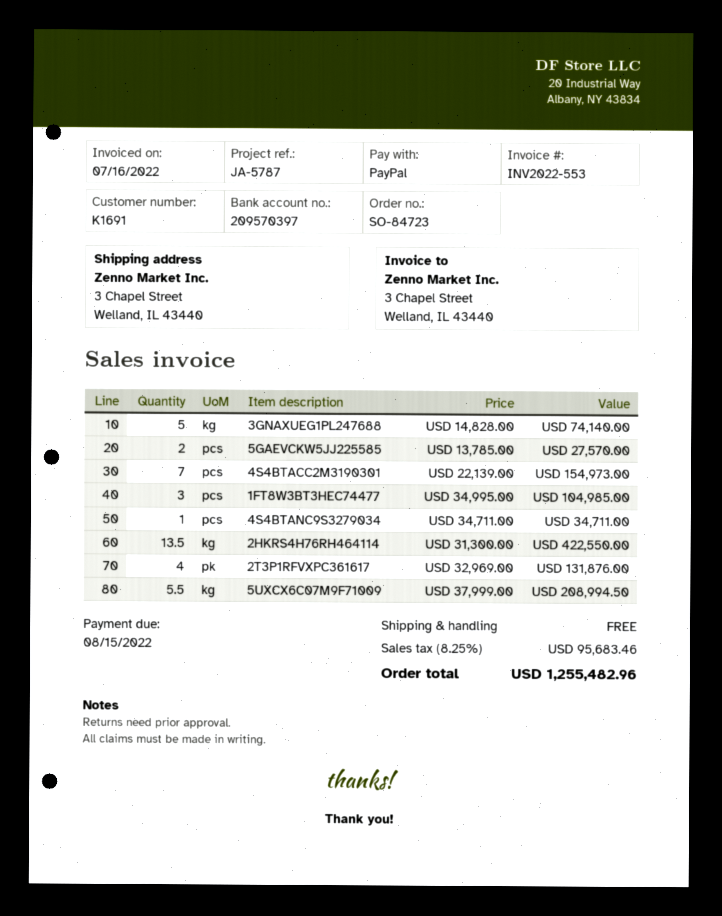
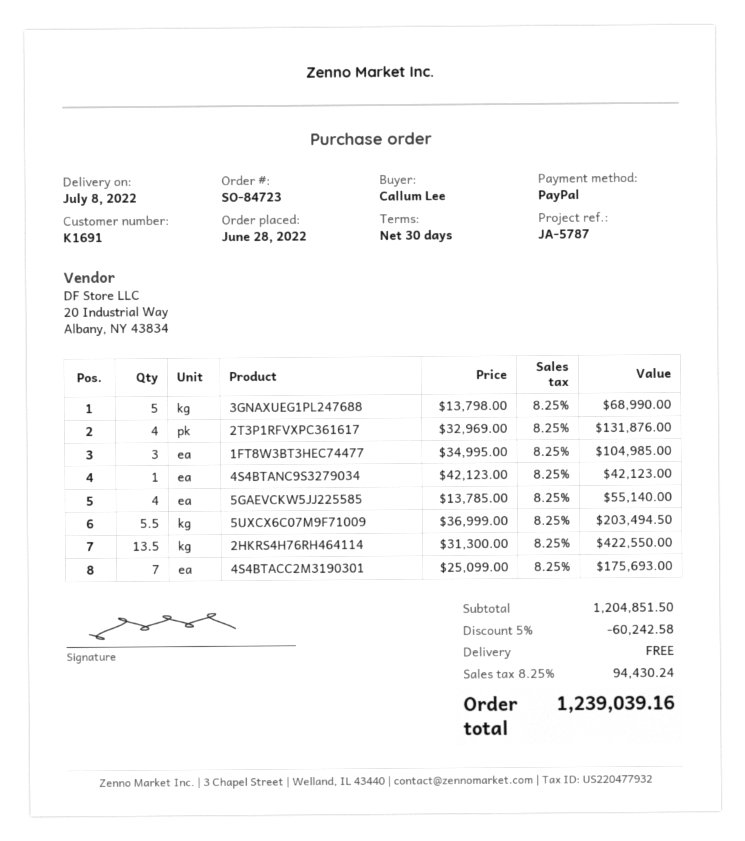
3GNAXUEG1PL247688: 5 x 14828.00 = 74140.00 -> 5 x 13798.00 = 68990.00
5GAEVCKW5JJ225585: 2 x 13785.00 = 27570.00 -> 4 x 13785.00 = 55140.00
4S4BTACC2M3190301: 7 x 22139.00 = 154973.00 -> 7 x 25099.00 = 175693.00
4S4BTANC9S3279034: 1 x 34711.00 = 34711.00 -> 1 x 42123.00 = 42123.00
5UXCX6C07M9F71009: 5.5 x 37999.00 = 208994.50 -> 5.5 x 36999.00 = 203494.50
discount: none -> 5% = 60242.58
tax: 8.25% = 95683.46 -> 8.25% = 94430.24
total: 1255482.96 -> 1239039.16

